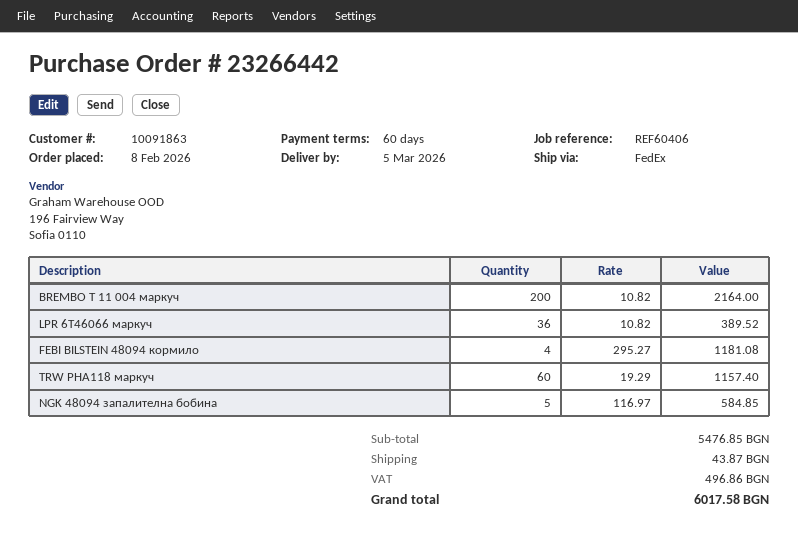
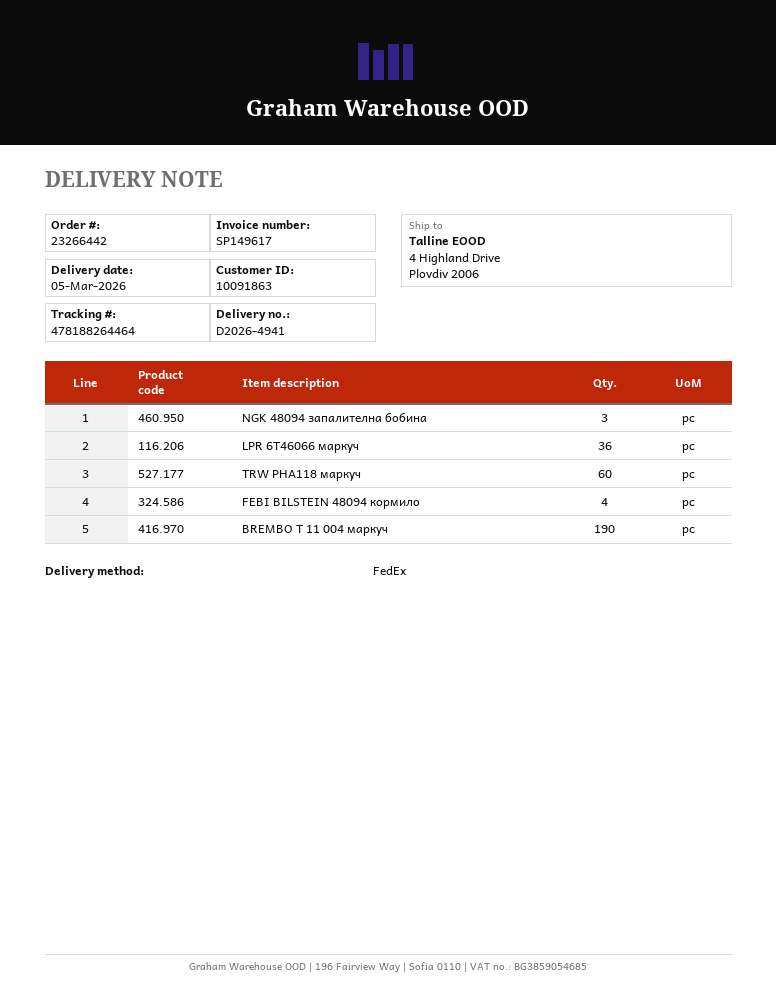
BREMBO T 11 004 маркуч: 200 -> 190
NGK 48094 запалителна бобина: 5 -> 3

